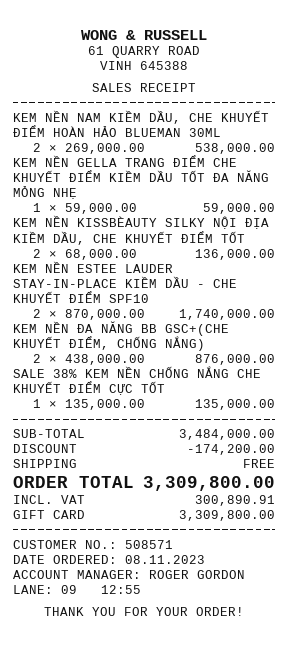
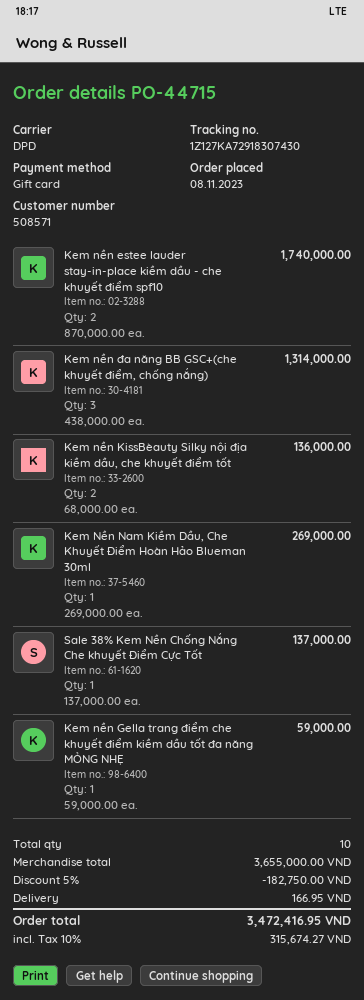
KEM NỀN NAM KIỀM DẦU, CHE KHUYẾT ĐIỂM HOÀN HẢO BLUEMAN 30ML: 2 x 269000.00 = 538000.00 -> 1 x 269000.00 = 269000.00
KEM NỀN ĐA NĂNG BB GSC+(CHE KHUYẾT ĐIỂM, CHỐNG NẮNG): 2 x 438000.00 = 876000.00 -> 3 x 438000.00 = 1314000.00
SALE 38% KEM NỀN CHỐNG NẮNG CHE KHUYẾT ĐIỂM CỰC TỐT: 1 x 135000.00 = 135000.00 -> 1 x 137000.00 = 137000.00
subtotal: 3484000.00 -> 3655000.00
discount: 174200.00 -> 182750.00
shipping: 0.00 -> 166.95
tax: 300890.91 -> 315674.27
total: 3309800.00 -> 3472416.95

